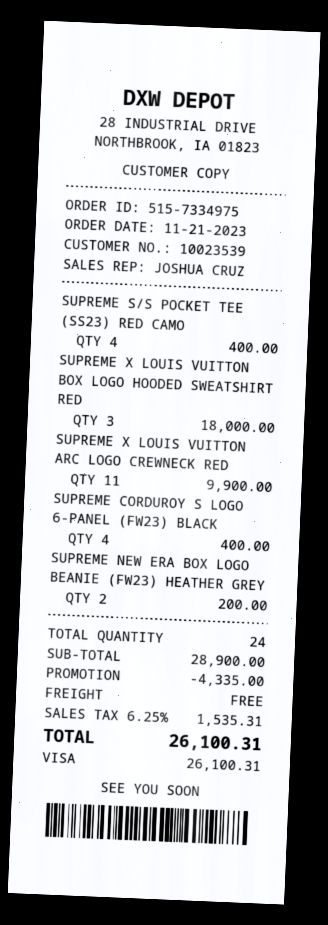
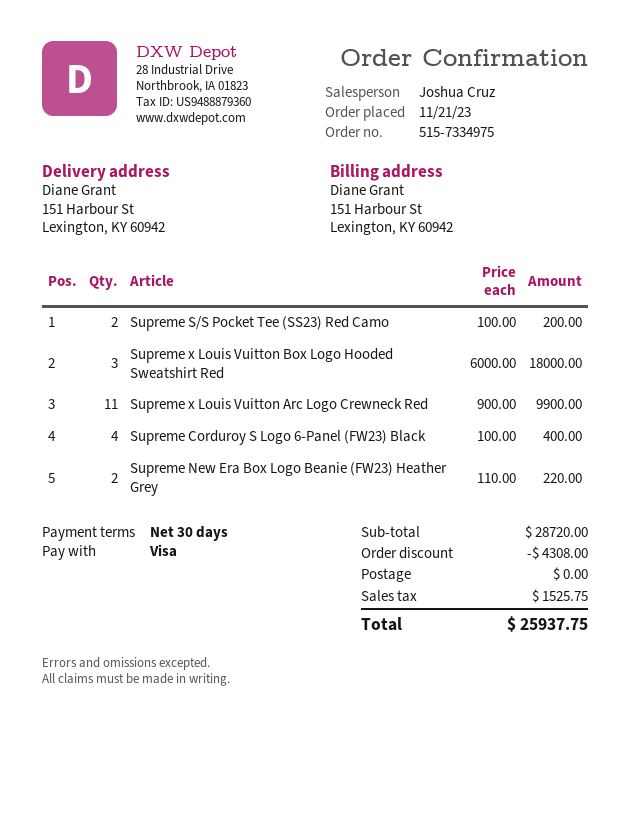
SUPREME S/S POCKET TEE (SS23) RED CAMO: 4 for 400.00 -> 2 for 200.00
SUPREME NEW ERA BOX LOGO BEANIE (FW23) HEATHER GREY: 2 for 200.00 -> 2 for 220.00
subtotal: 28900.00 -> 28720.00
discount: 4335.00 -> 4308.00
tax: 1535.31 -> 1525.75
total: 26100.31 -> 25937.75

